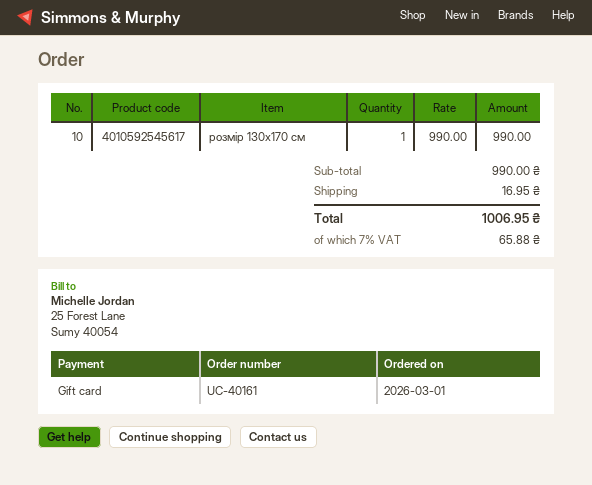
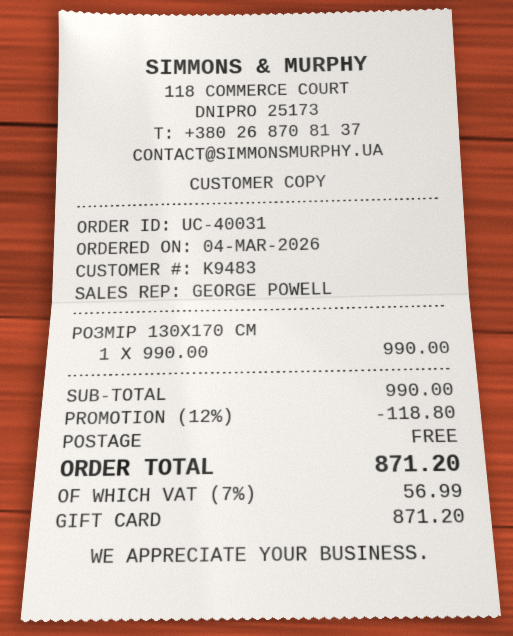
order number: UC-40161 -> UC-40031
order date: 2026-03-01 -> 2026-03-04
discount: none -> 12% = 118.80
shipping: 16.95 -> 0.00
tax: 7% = 65.88 -> 7% = 56.99
total: 1006.95 -> 871.20

